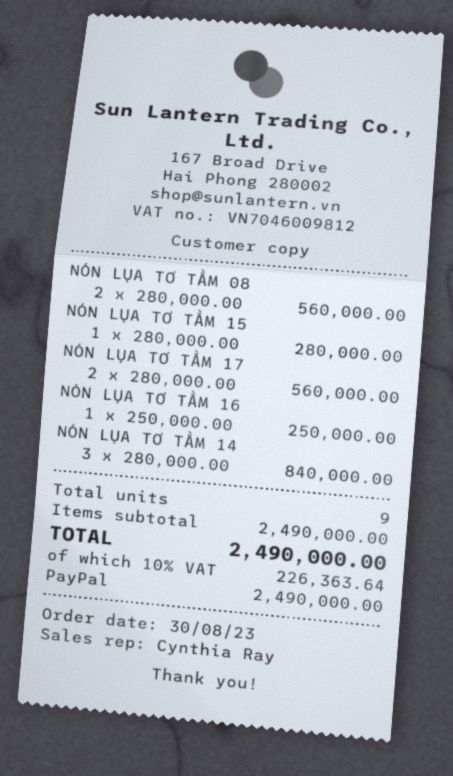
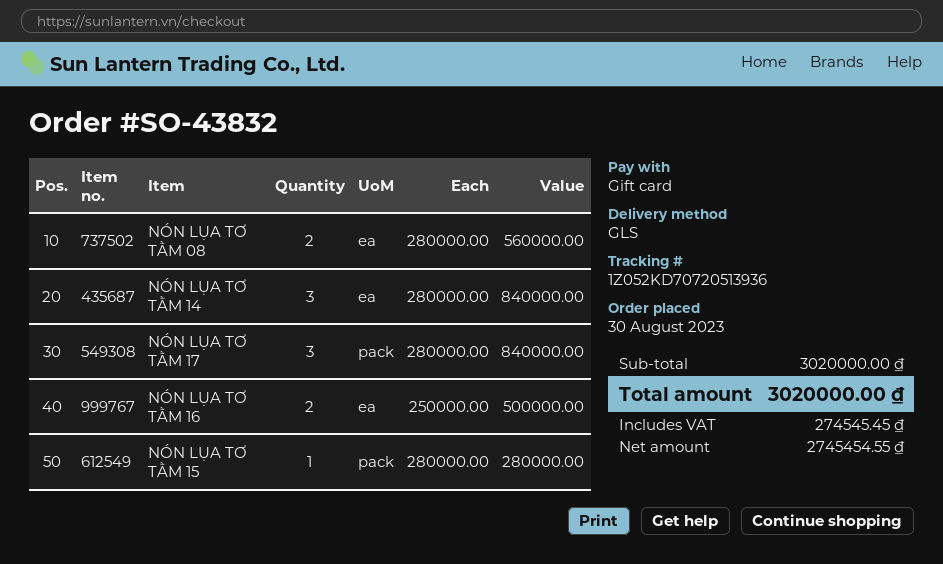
payment method: PayPal -> gift card
NÓN LỤA TƠ TẰM 17: 2 x 280000.00 = 560000.00 -> 3 x 280000.00 = 840000.00
NÓN LỤA TƠ TẰM 16: 1 x 250000.00 = 250000.00 -> 2 x 250000.00 = 500000.00
subtotal: 2490000.00 -> 3020000.00
tax: 226363.64 -> 274545.45
total: 2490000.00 -> 3020000.00

